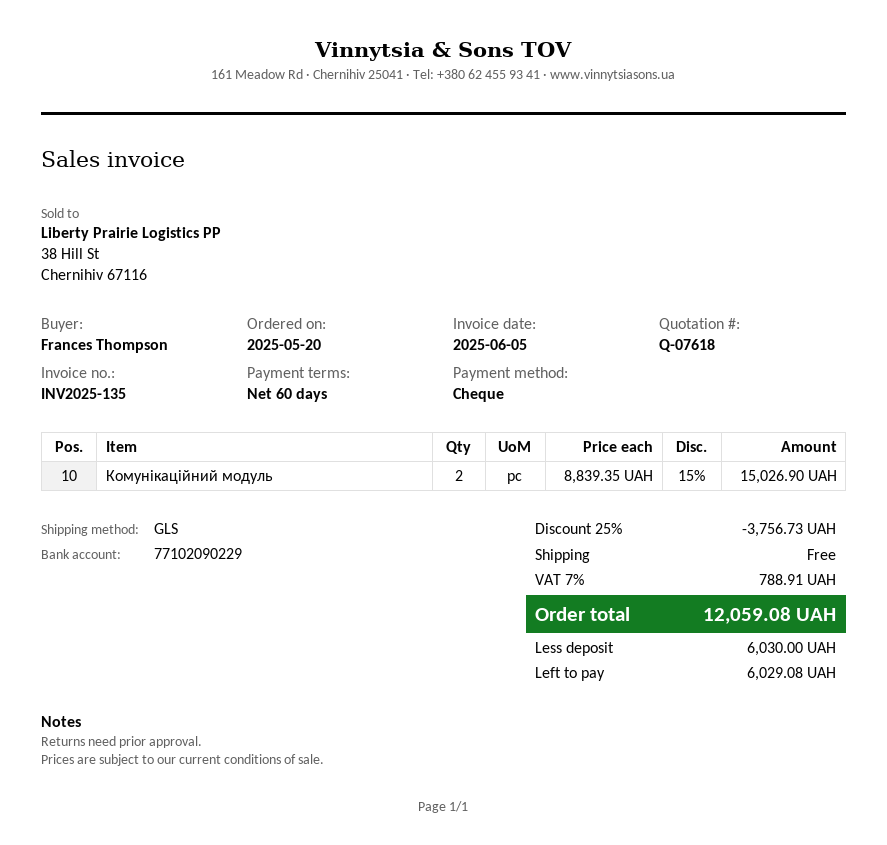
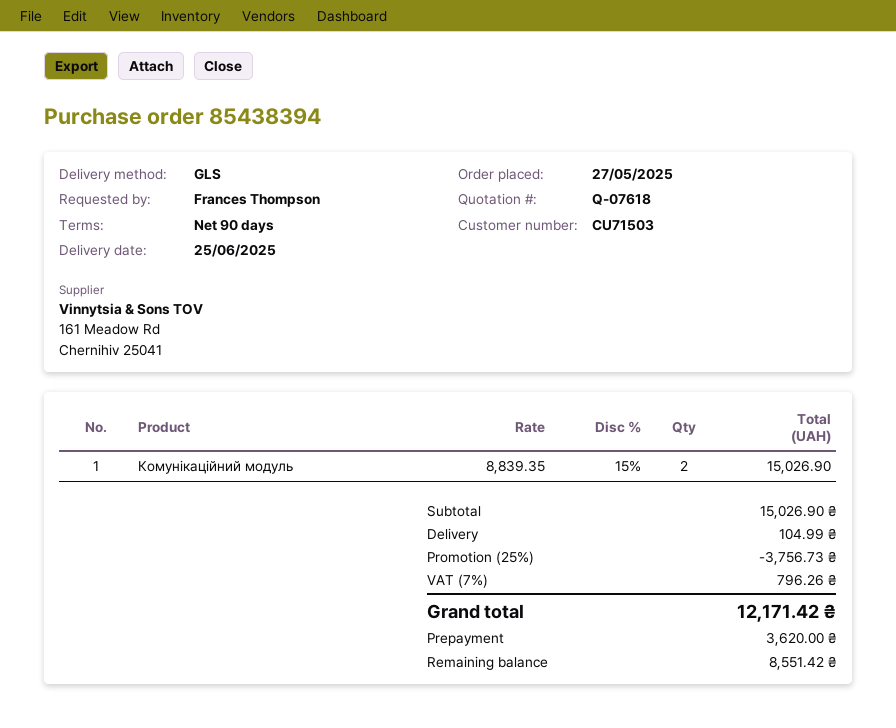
order date: 2025-05-20 -> 2025-05-27
payment terms: 60 days -> 90 days
shipping: 0.00 -> 104.99
tax: 7% = 788.91 -> 7% = 796.26
total: 12059.08 -> 12171.42
deposit: 6030.00 -> 3620.00
balance: 6029.08 -> 8551.42

